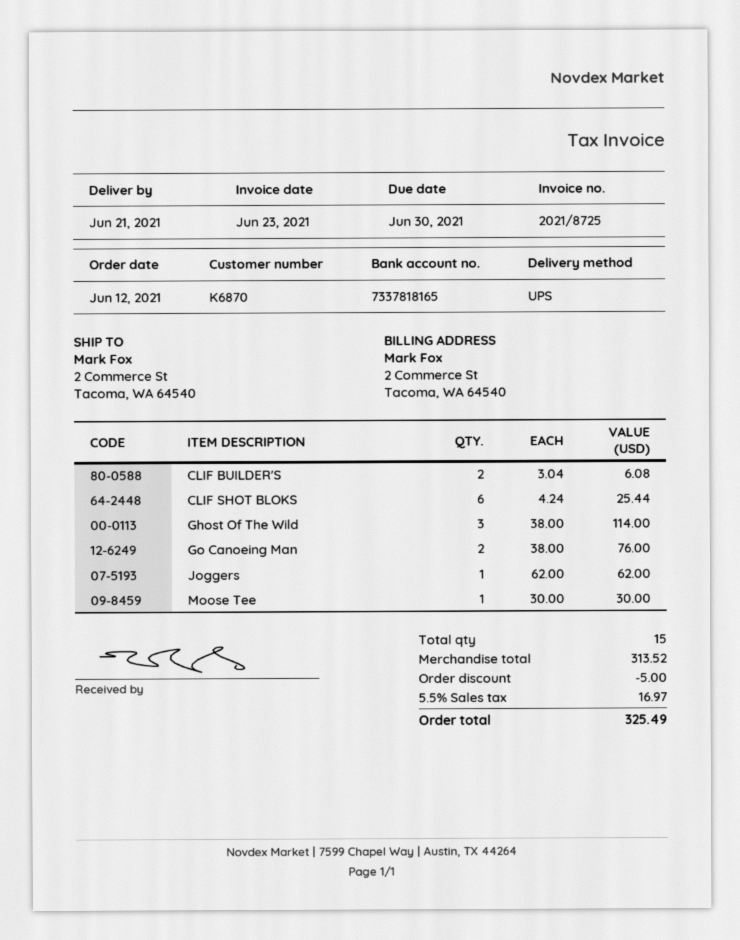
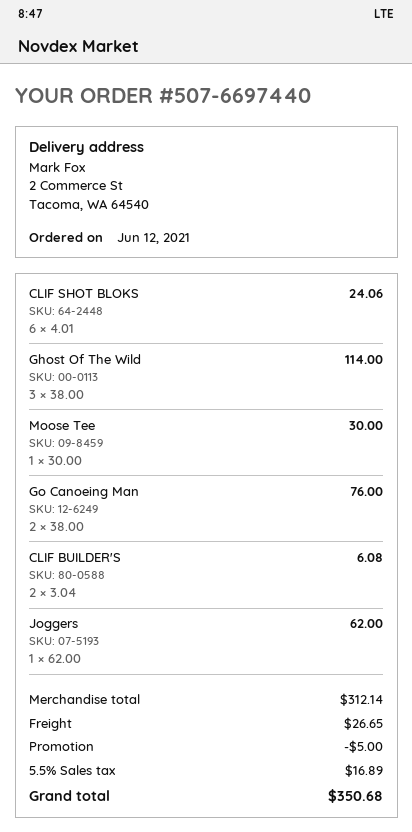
CLIF SHOT BLOKS: 6 x 4.24 = 25.44 -> 6 x 4.01 = 24.06
subtotal: 313.52 -> 312.14
shipping: none -> 26.65
tax: 5.5% = 16.97 -> 5.5% = 16.89
total: 325.49 -> 350.68

